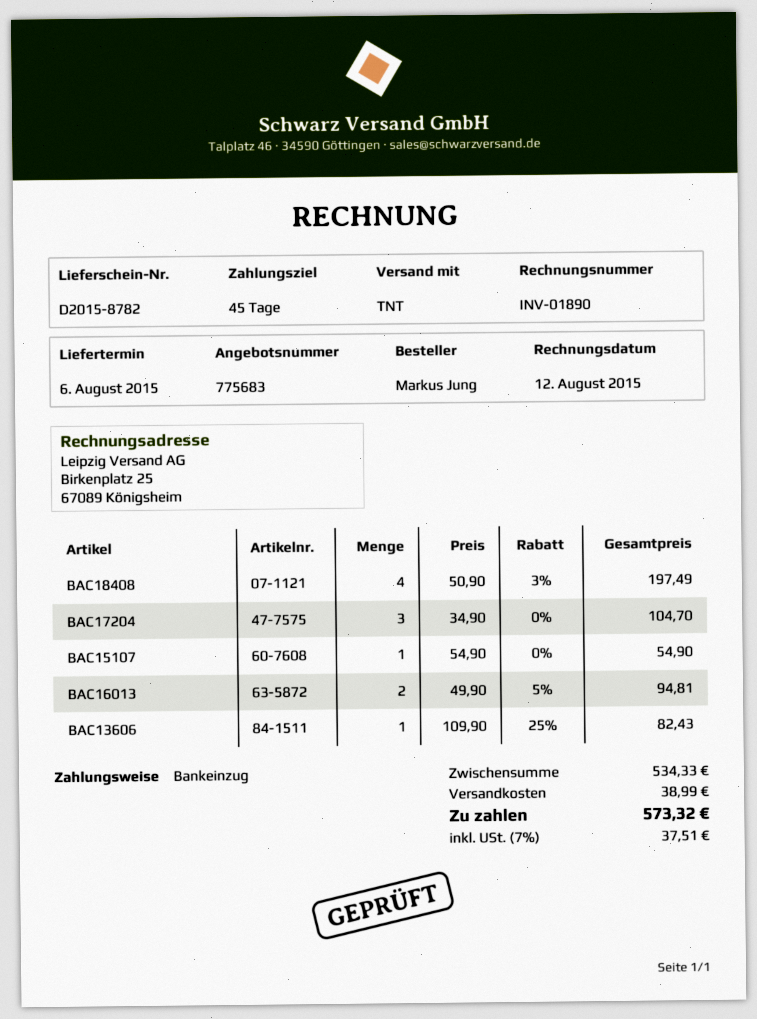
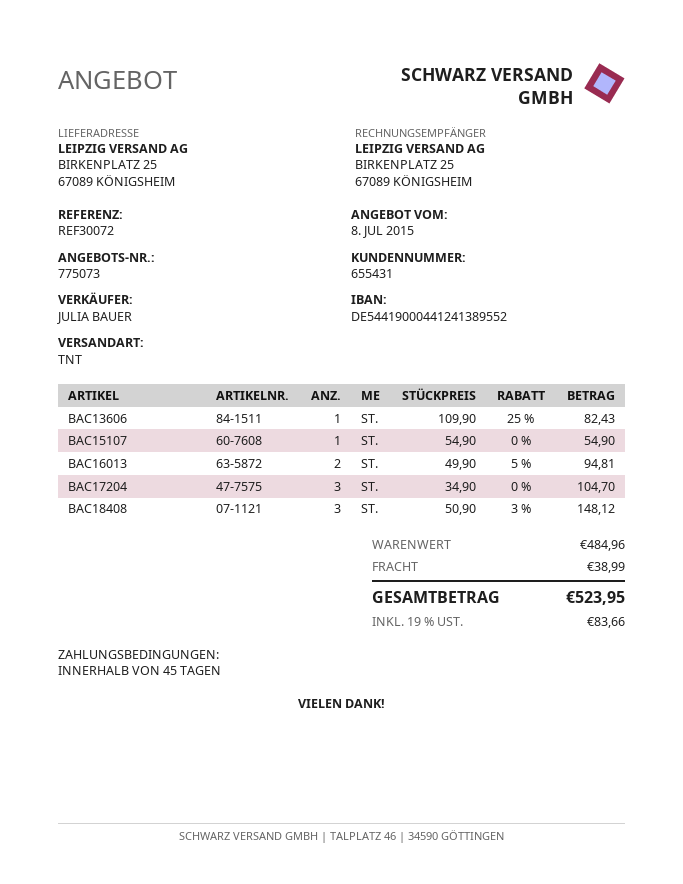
quote number: 775683 -> 775073
BAC18408: 4 x 50.90 - 3% = 197.49 -> 3 x 50.90 - 3% = 148.12
subtotal: 534.33 -> 484.96
tax: 7% = 37.51 -> 19% = 83.66
total: 573.32 -> 523.95

